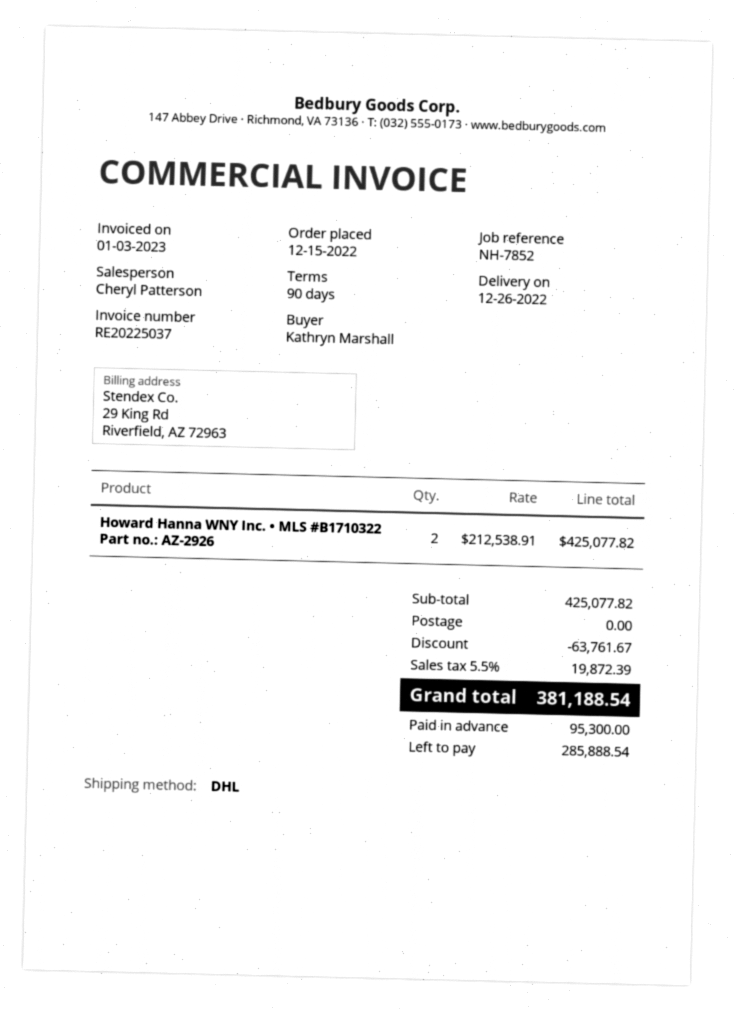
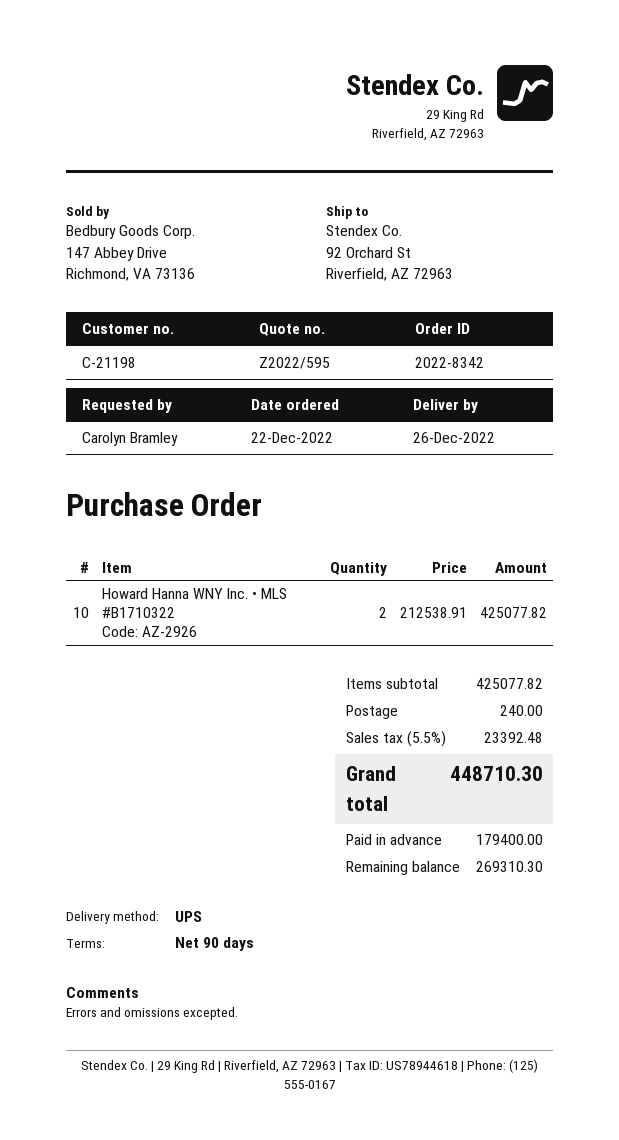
order date: 2022-12-15 -> 2022-12-22
ordered by: Kathryn Marshall -> Carolyn Bramley
shipping method: DHL -> UPS
discount: 63761.67 -> none
shipping: 0.00 -> 240.00
tax: 5.5% = 19872.39 -> 5.5% = 23392.48
total: 381188.54 -> 448710.30
deposit: 95300.00 -> 179400.00
balance: 285888.54 -> 269310.30

